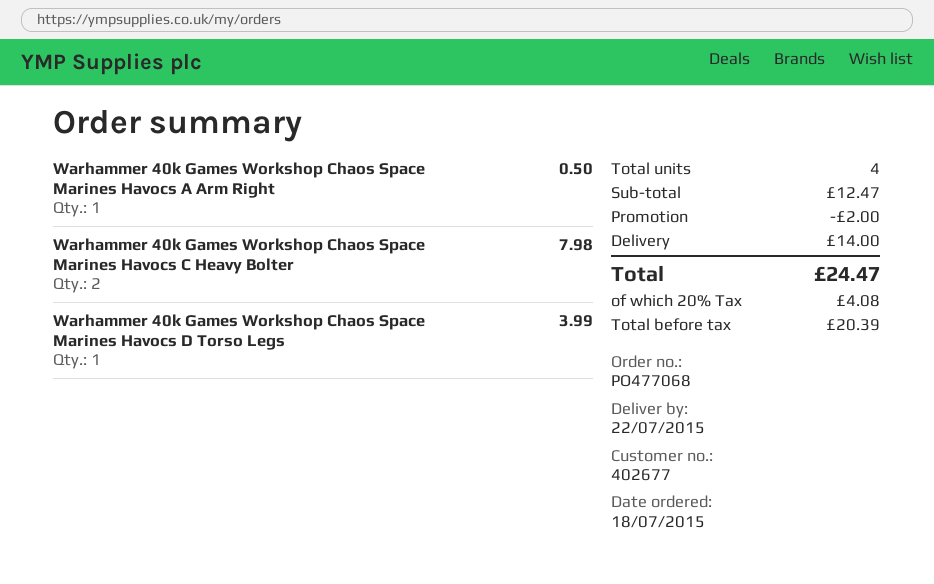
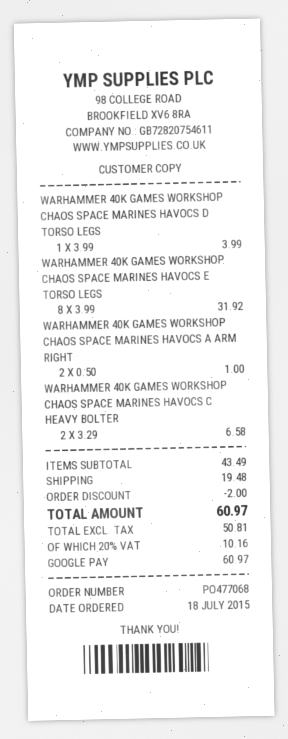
Warhammer 40k Games Workshop Chaos Space Marines Havocs A Arm Right: 1 for 0.50 -> 2 for 1.00
Warhammer 40k Games Workshop Chaos Space Marines Havocs C Heavy Bolter: 2 for 7.98 -> 2 for 6.58
WARHAMMER 40K GAMES WORKSHOP CHAOS SPACE MARINES HAVOCS E TORSO LEGS: none -> 8 for 31.92
subtotal: 12.47 -> 43.49
shipping: 14.00 -> 19.48
net: 20.39 -> 50.81
tax: 20% = 4.08 -> 20% = 10.16
total: 24.47 -> 60.97

